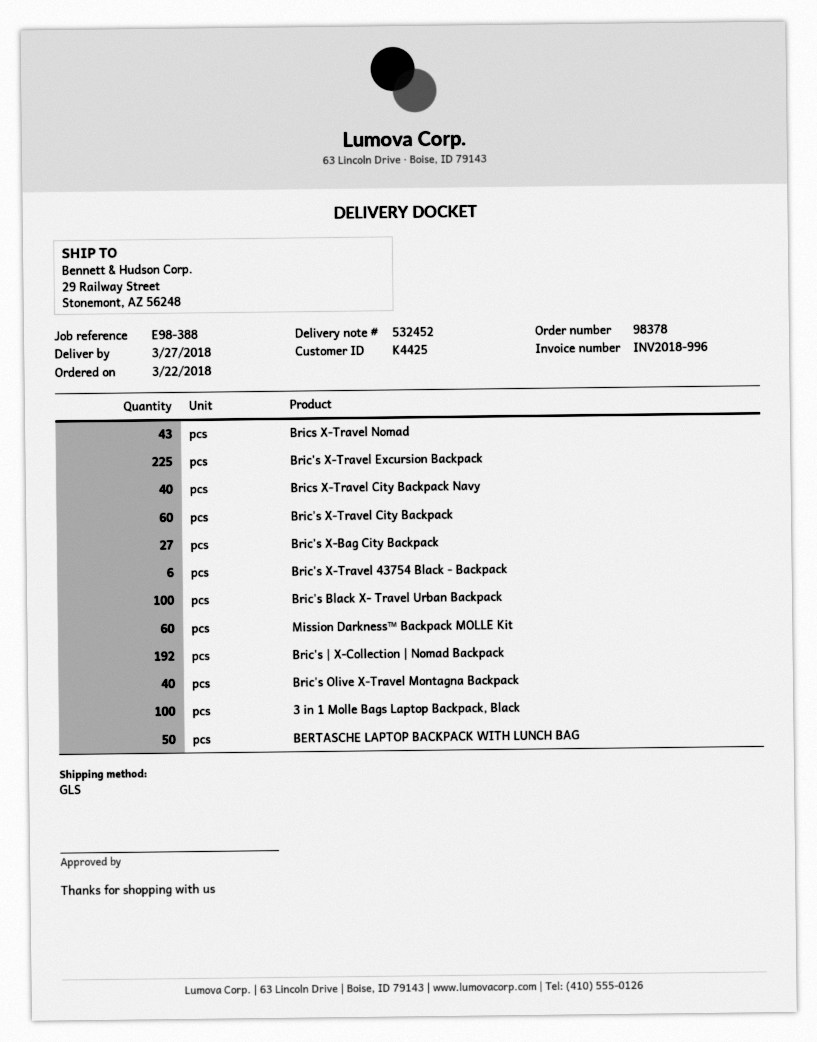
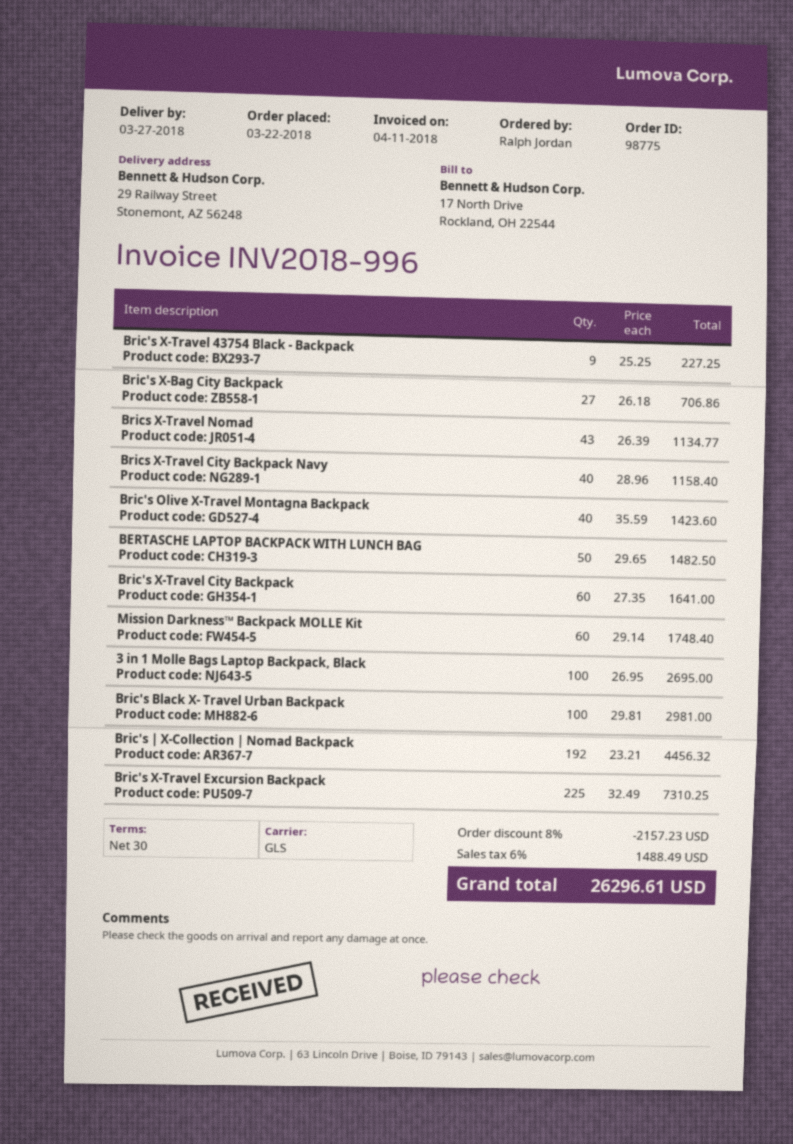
order number: 98378 -> 98775
Bric's X-Travel 43754 Black - Backpack: 6 -> 9

